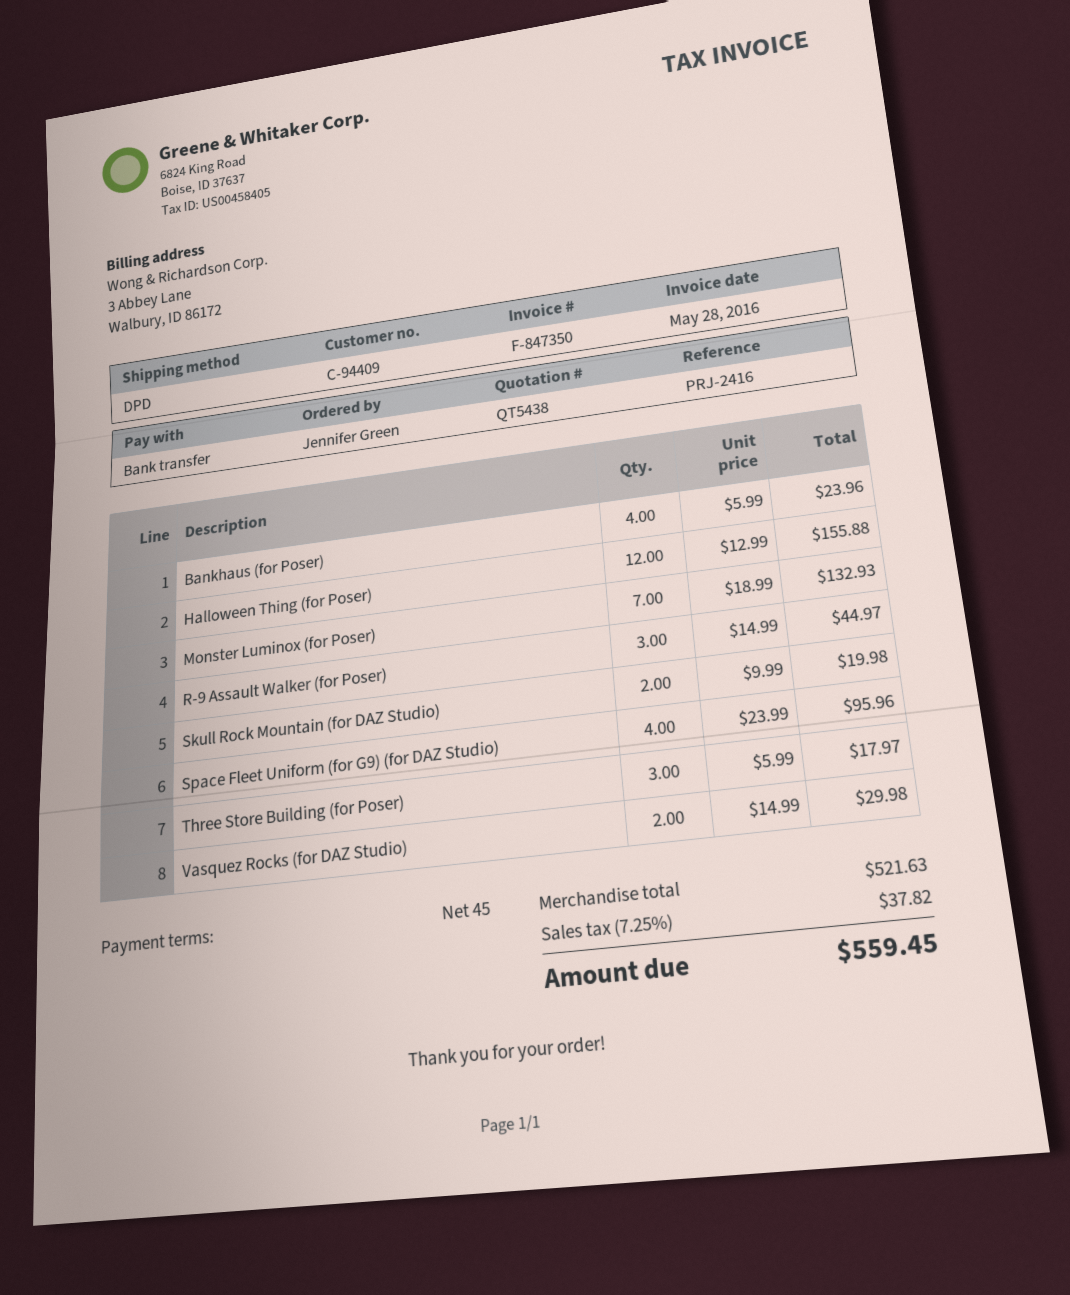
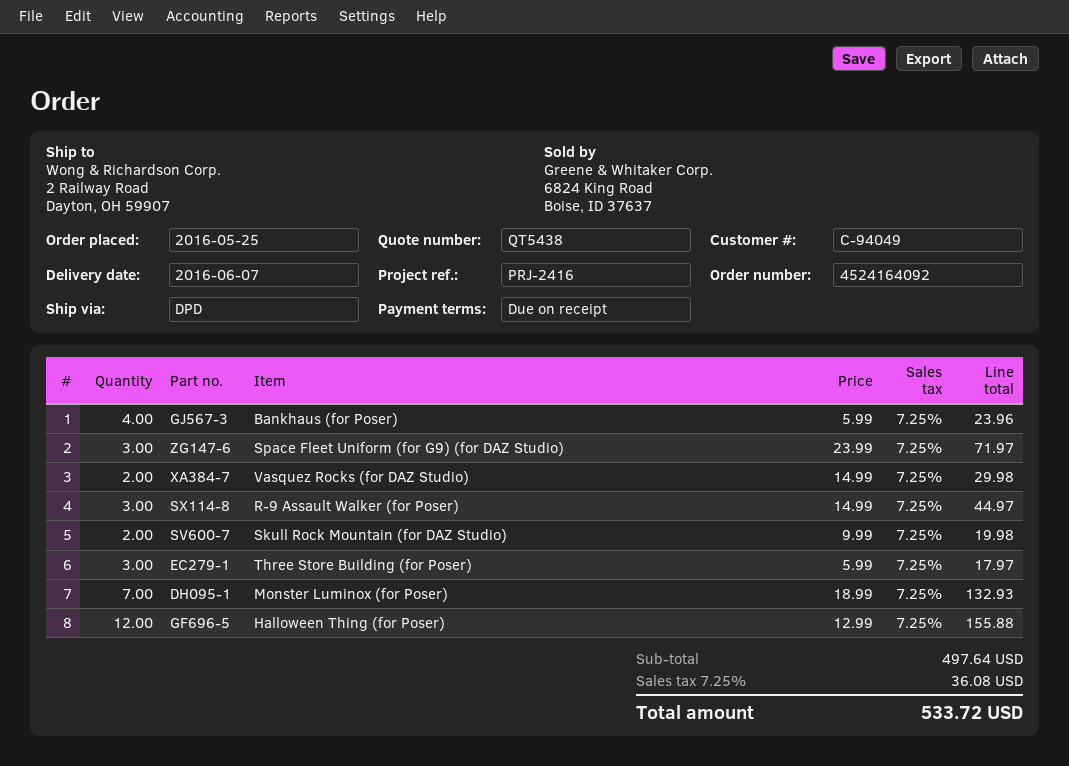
payment terms: 45 days -> on receipt
customer number: C-94409 -> C-94049
Space Fleet Uniform (for G9) (for DAZ Studio): 4 x 23.99 = 95.96 -> 3 x 23.99 = 71.97
subtotal: 521.63 -> 497.64
tax: 7.25% = 37.82 -> 7.25% = 36.08
total: 559.45 -> 533.72

